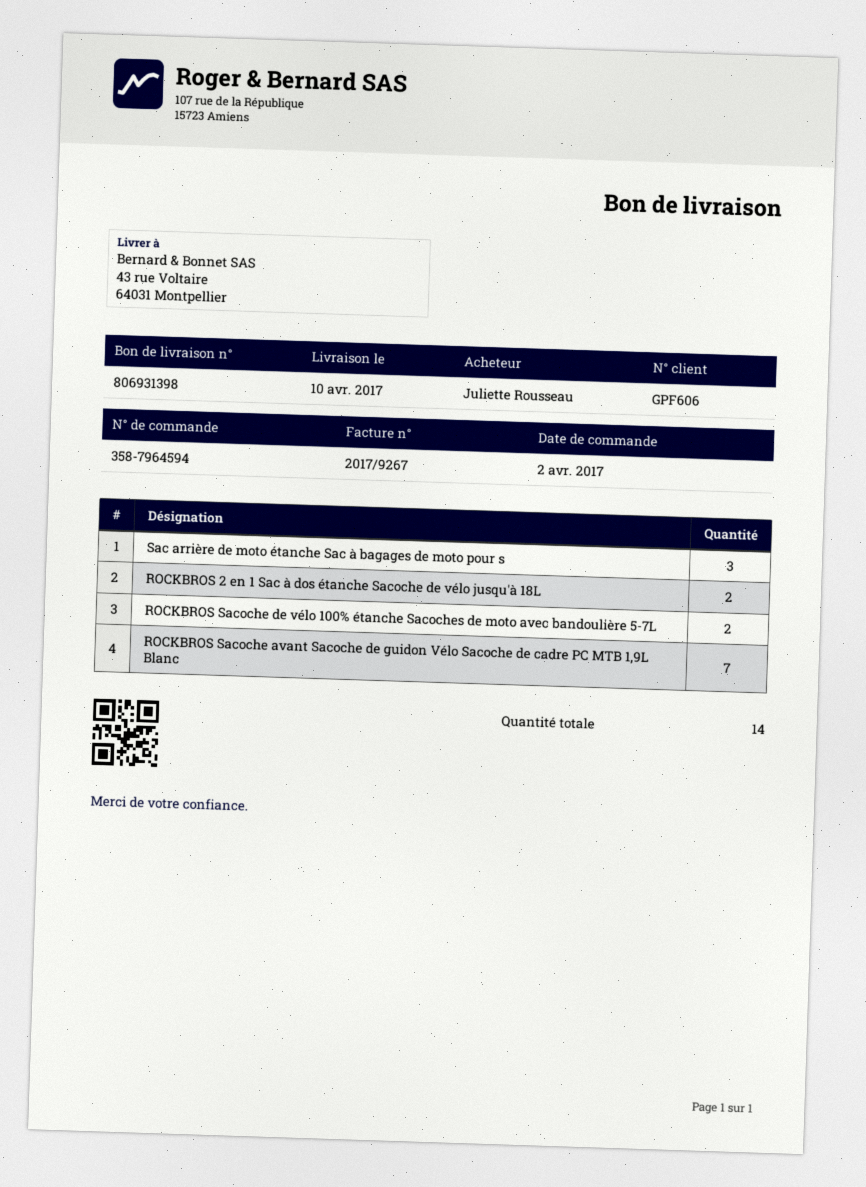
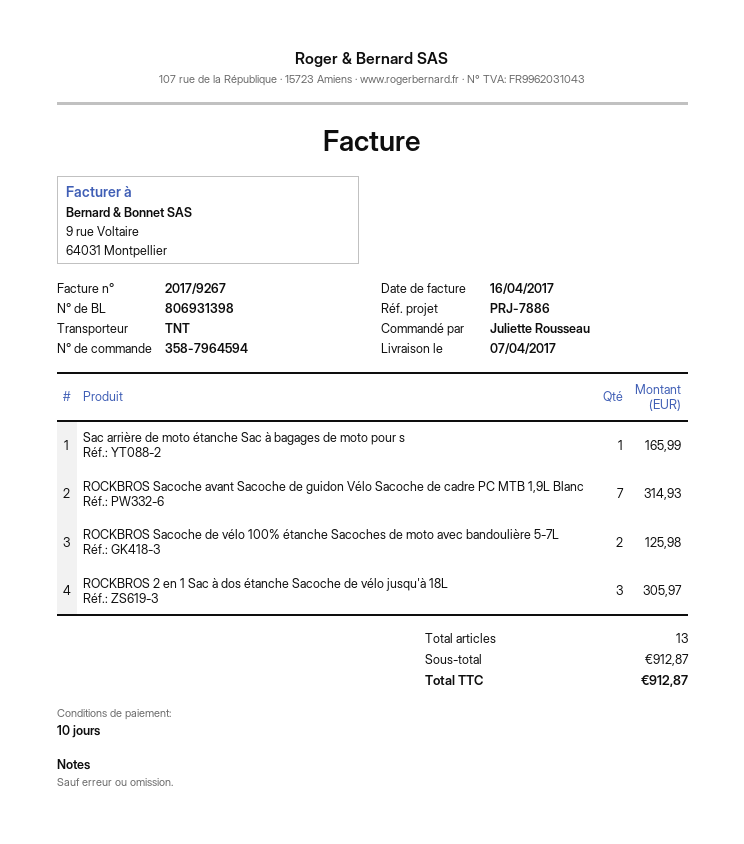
delivery date: 2017-04-10 -> 2017-04-07
Sac arrière de moto étanche Sac à bagages de moto pour s: 3 -> 1
ROCKBROS 2 en 1 Sac à dos étanche Sacoche de vélo jusqu'à 18L: 2 -> 3
total quantity: 14 -> 13

